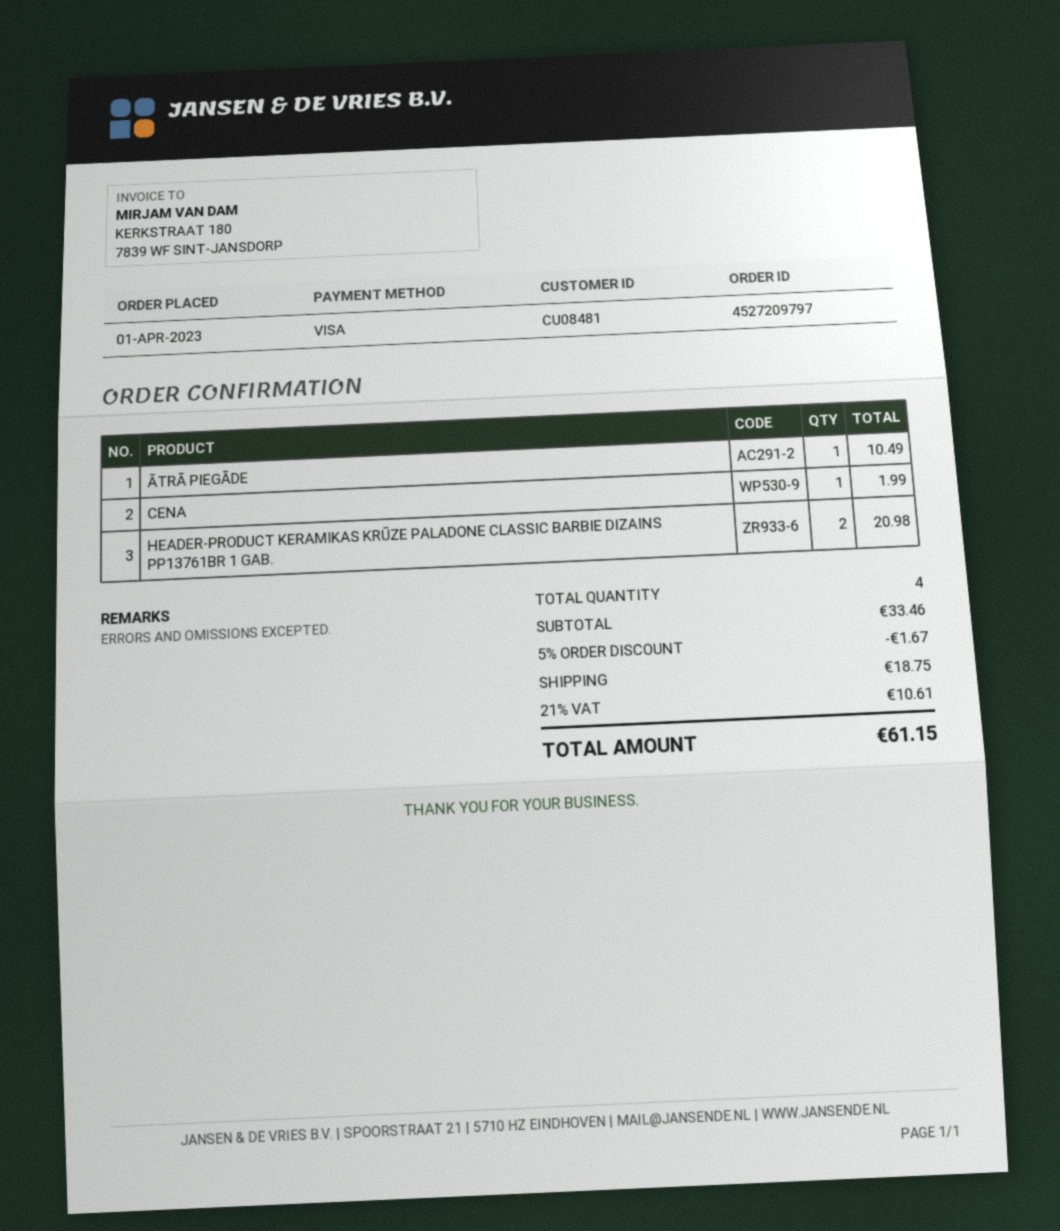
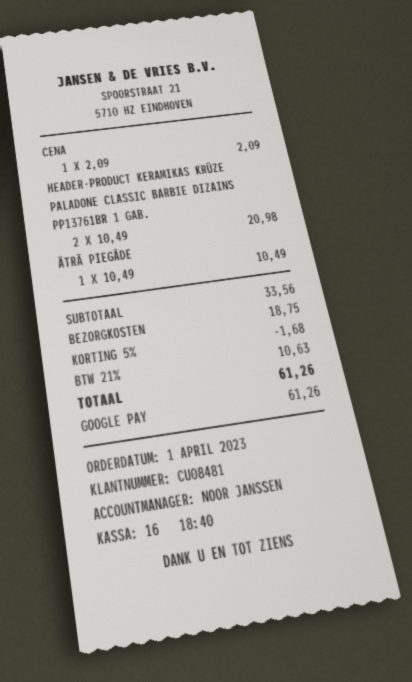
payment method: Visa -> Google Pay
CENA: 1 for 1.99 -> 1 for 2.09
subtotal: 33.46 -> 33.56
discount: 5% = 1.67 -> 5% = 1.68
tax: 21% = 10.61 -> 21% = 10.63
total: 61.15 -> 61.26

